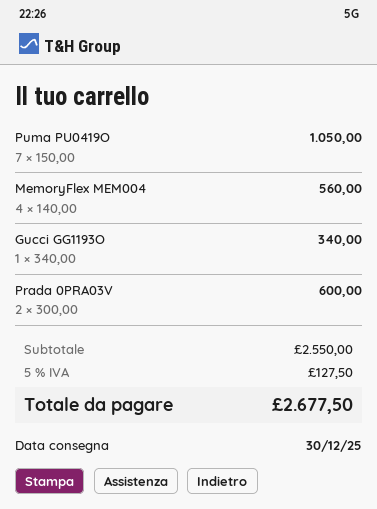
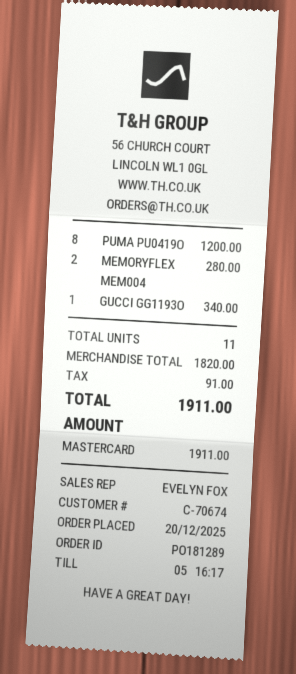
Puma PU0419O: 7 for 1050.00 -> 8 for 1200.00
MemoryFlex MEM004: 4 for 560.00 -> 2 for 280.00
Prada 0PRA03V: 2 for 600.00 -> none
subtotal: 2550.00 -> 1820.00
tax: 127.50 -> 91.00
total: 2677.50 -> 1911.00

